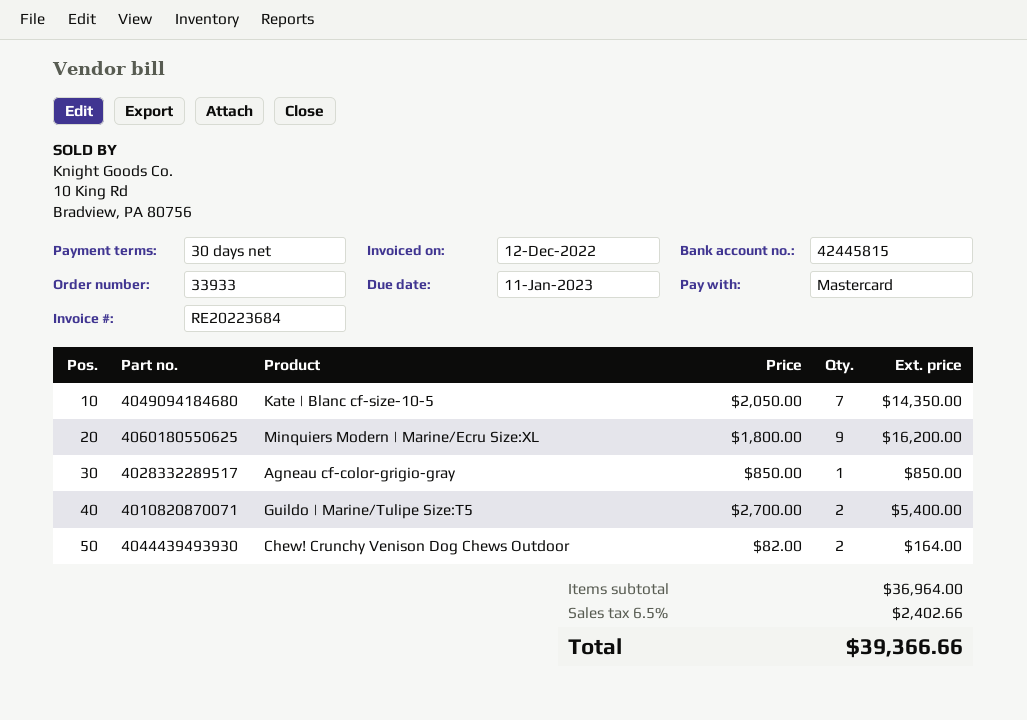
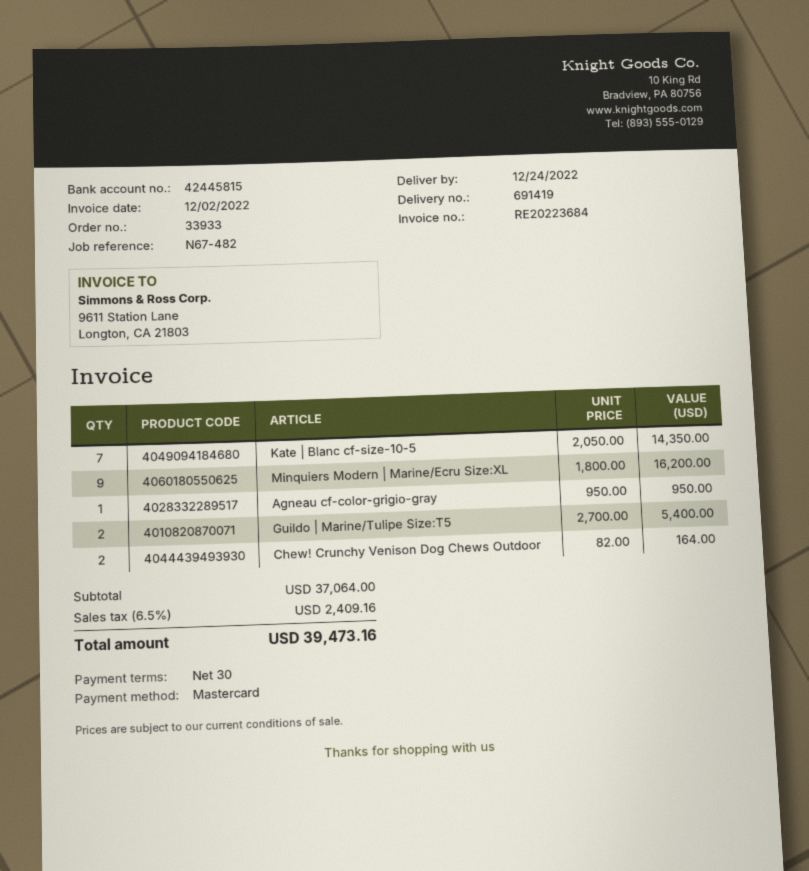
invoice date: 2022-12-12 -> 2022-12-02
Agneau cf-color-grigio-gray: 1 x 850.00 = 850.00 -> 1 x 950.00 = 950.00
subtotal: 36964.00 -> 37064.00
tax: 6.5% = 2402.66 -> 6.5% = 2409.16
total: 39366.66 -> 39473.16

